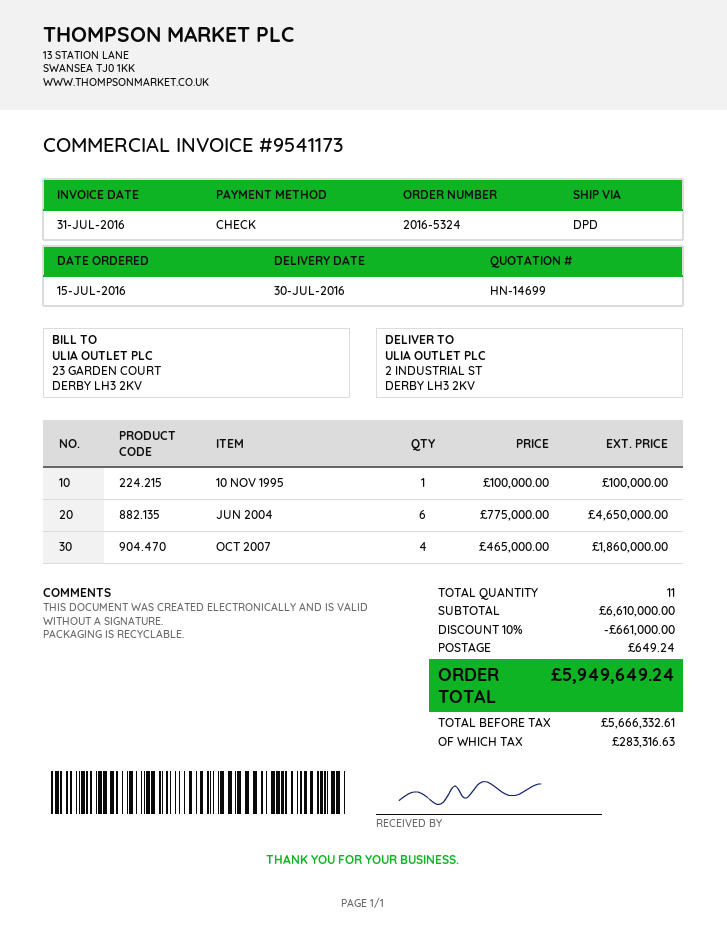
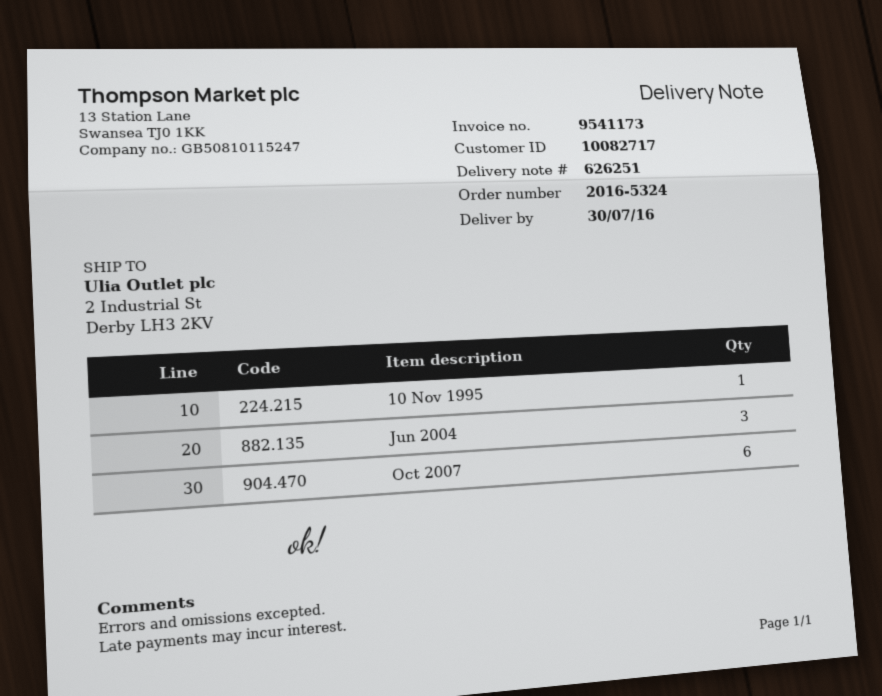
JUN 2004: 6 -> 3
OCT 2007: 4 -> 6

